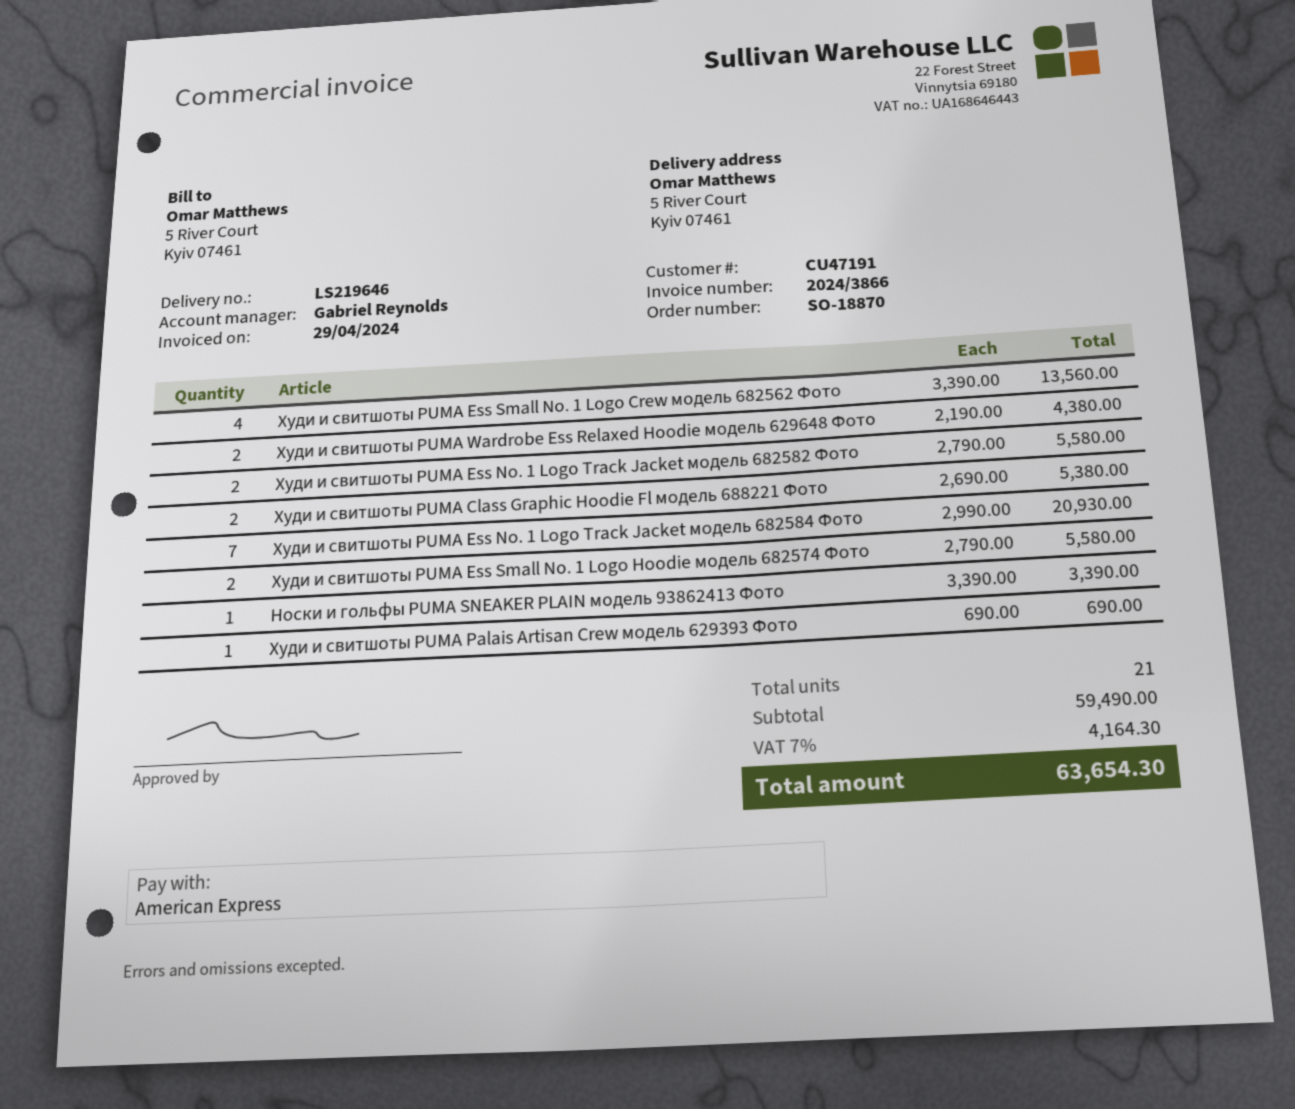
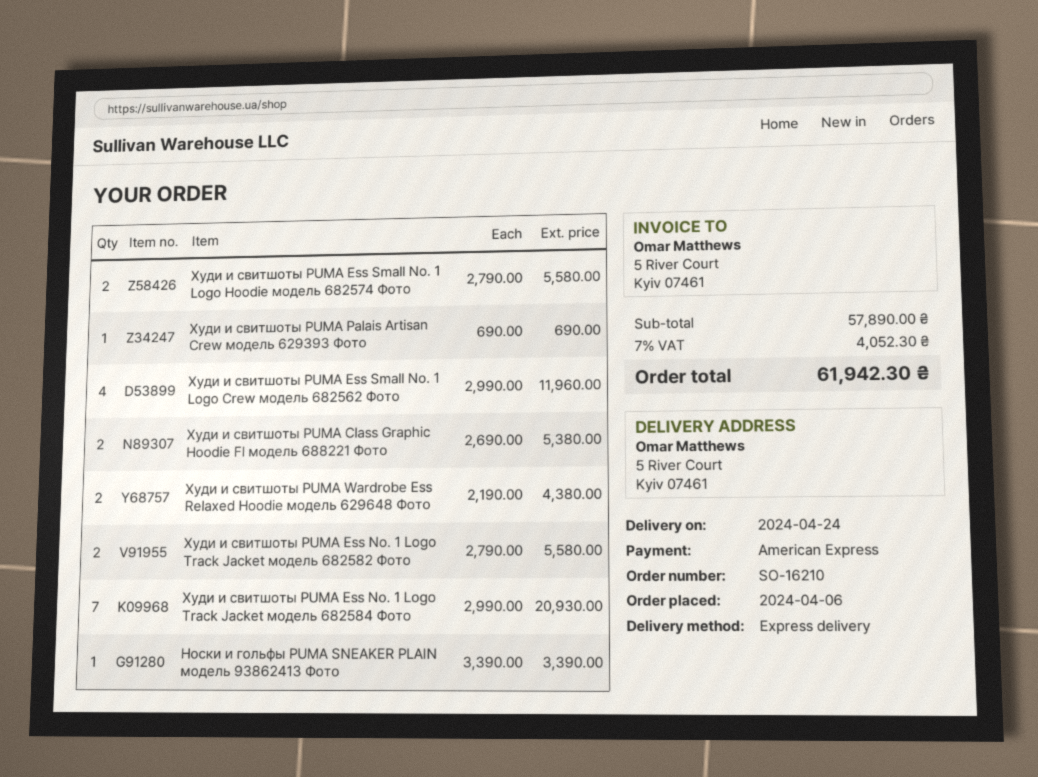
order number: SO-18870 -> SO-16210
Худи и свитшоты PUMA Ess Small No. 1 Logo Crew модель 682562 Фото: 4 x 3390.00 = 13560.00 -> 4 x 2990.00 = 11960.00
subtotal: 59490.00 -> 57890.00
tax: 7% = 4164.30 -> 7% = 4052.30
total: 63654.30 -> 61942.30

